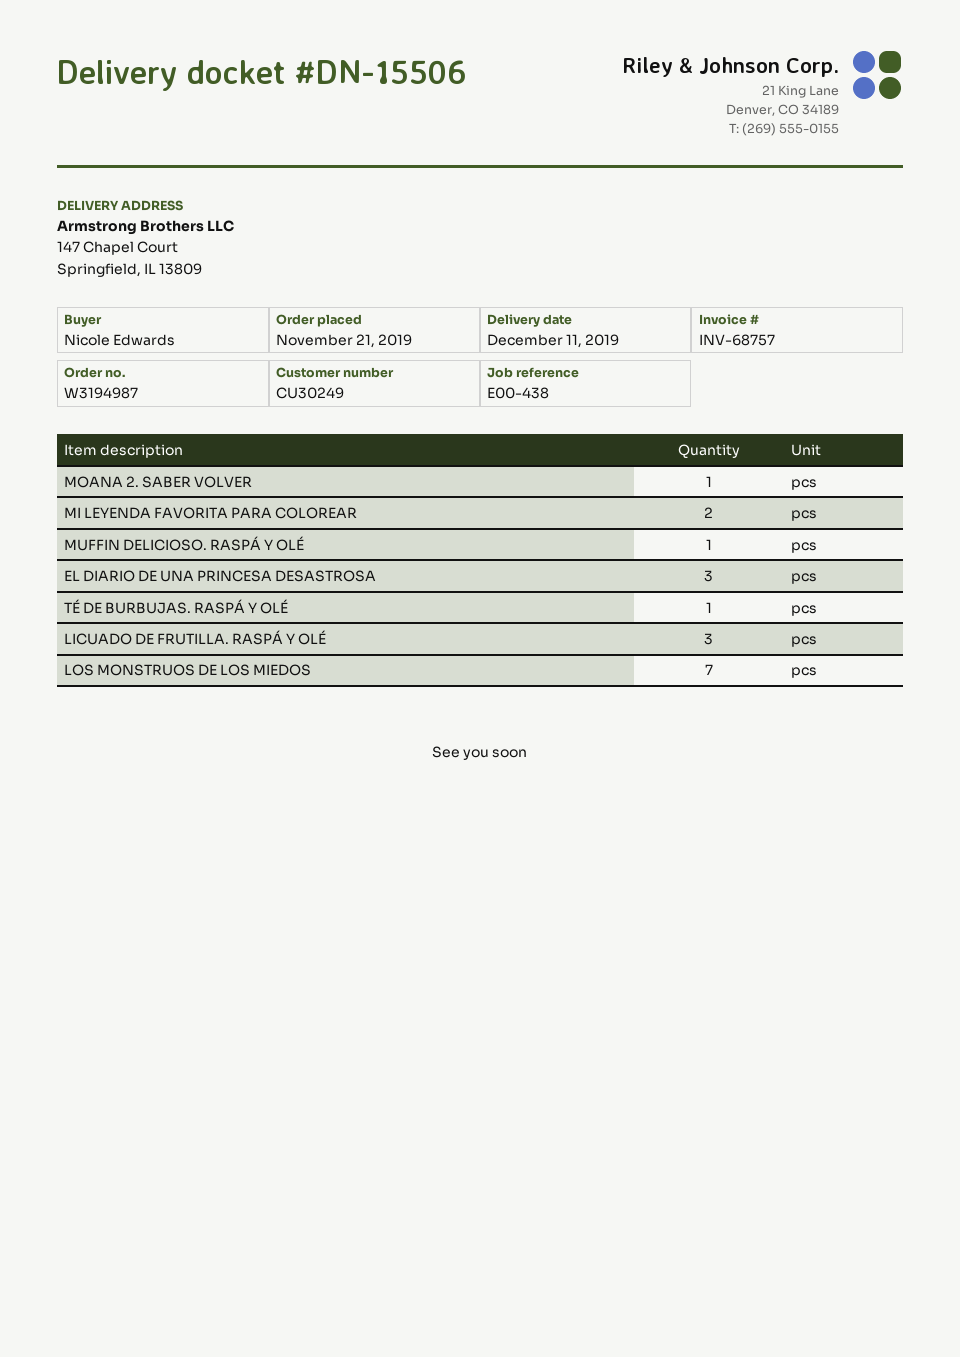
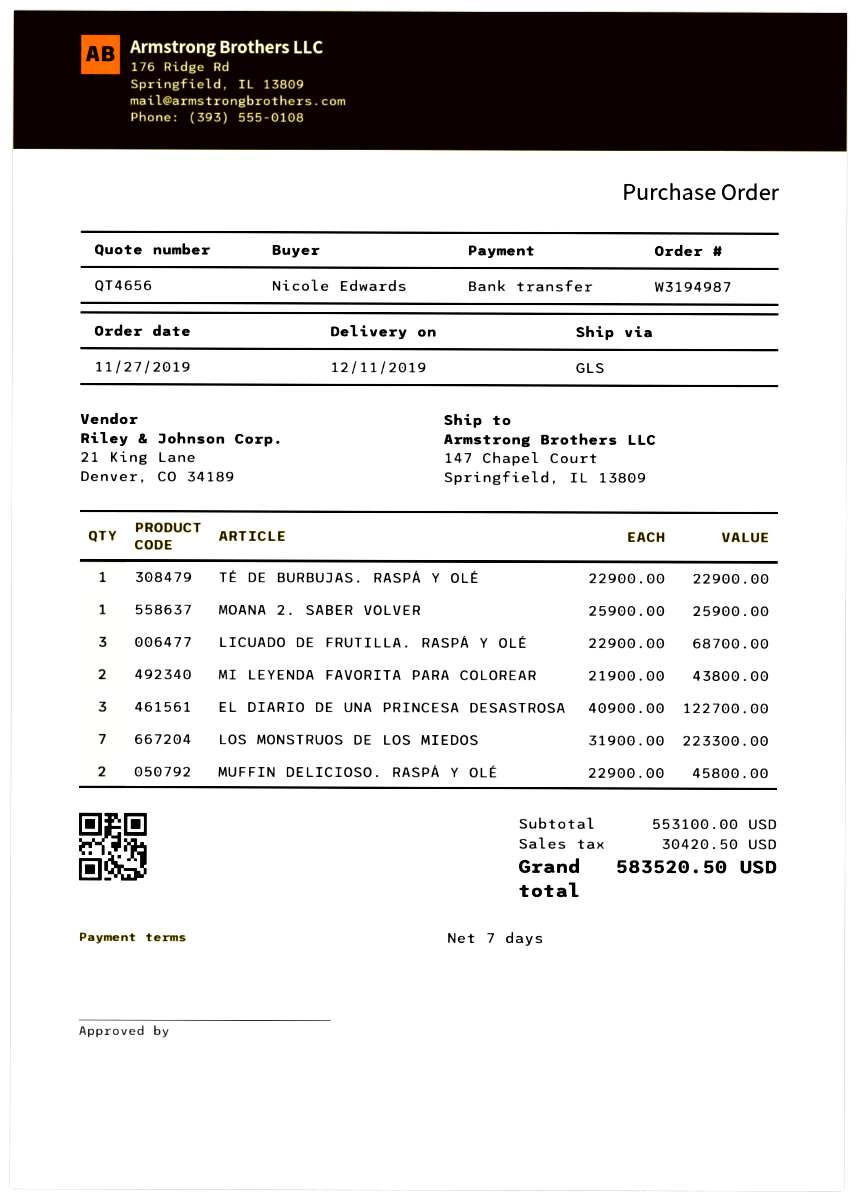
order date: 2019-11-21 -> 2019-11-27
MUFFIN DELICIOSO. RASPÁ Y OLÉ: 1 -> 2

